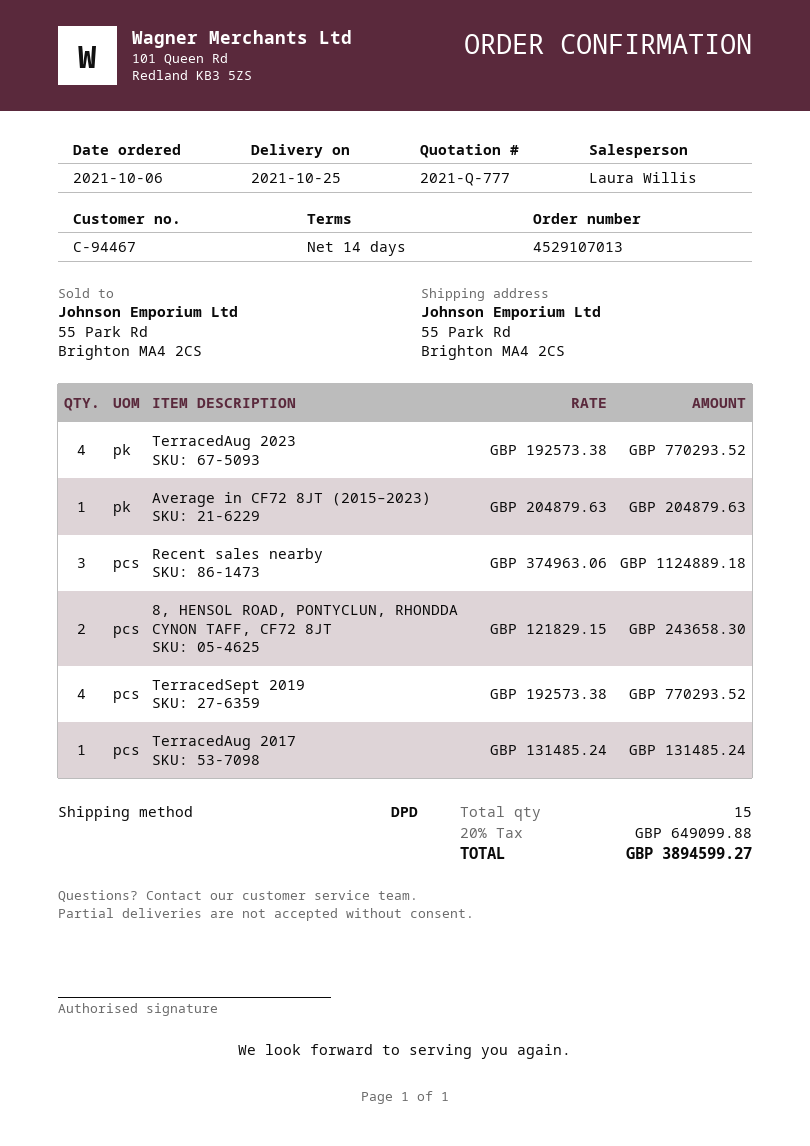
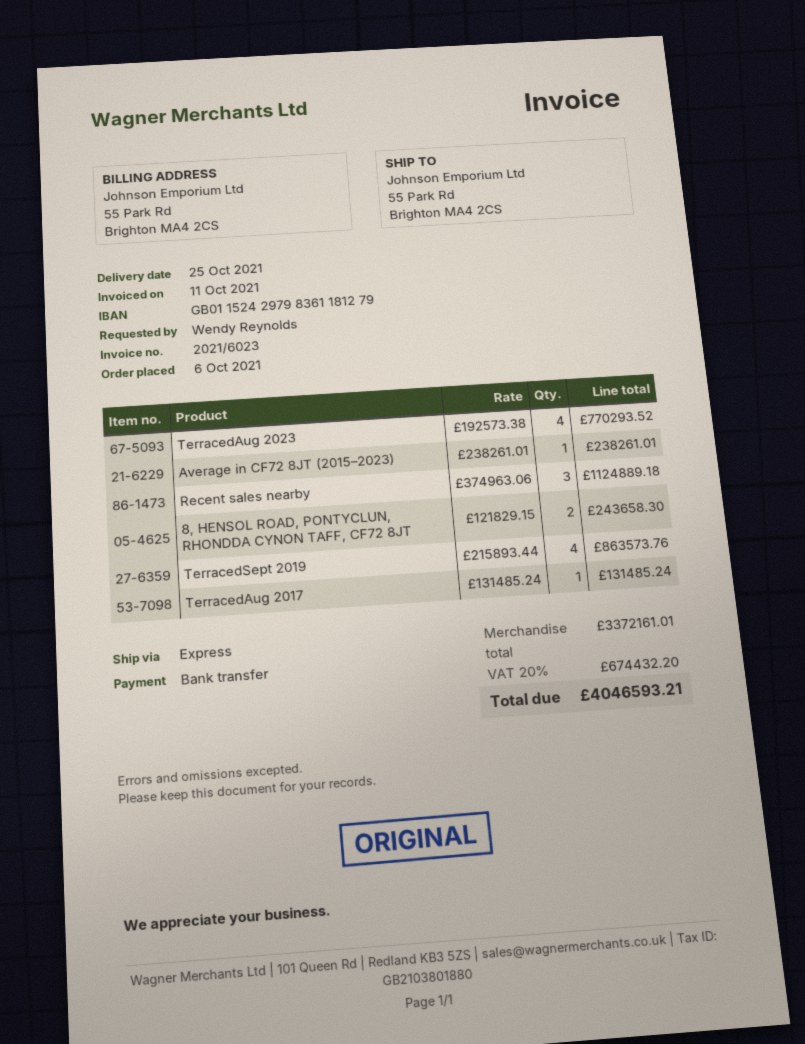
shipping method: DPD -> express
Average in CF72 8JT (2015–2023): 1 x 204879.63 = 204879.63 -> 1 x 238261.01 = 238261.01
TerracedSept 2019: 4 x 192573.38 = 770293.52 -> 4 x 215893.44 = 863573.76
tax: 20% = 649099.88 -> 20% = 674432.20
total: 3894599.27 -> 4046593.21

